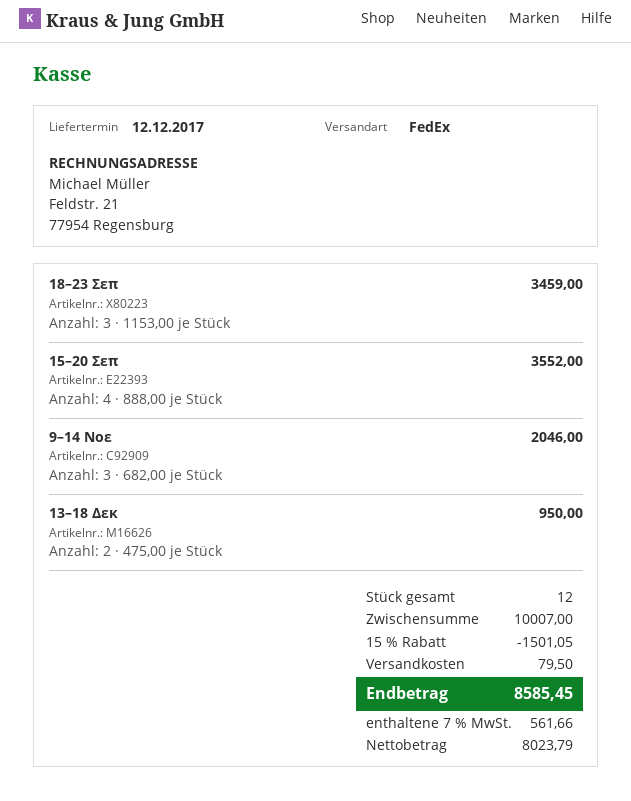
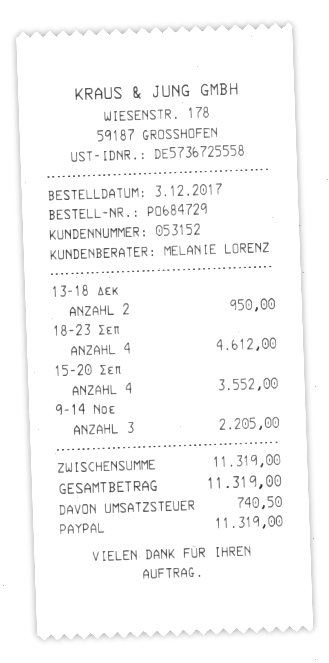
18–23 Σεπ: 3 for 3459.00 -> 4 for 4612.00
9–14 Νοε: 3 for 2046.00 -> 3 for 2205.00
subtotal: 10007.00 -> 11319.00
discount: 15% = 1501.05 -> none
shipping: 79.50 -> none
tax: 561.66 -> 740.50
total: 8585.45 -> 11319.00

